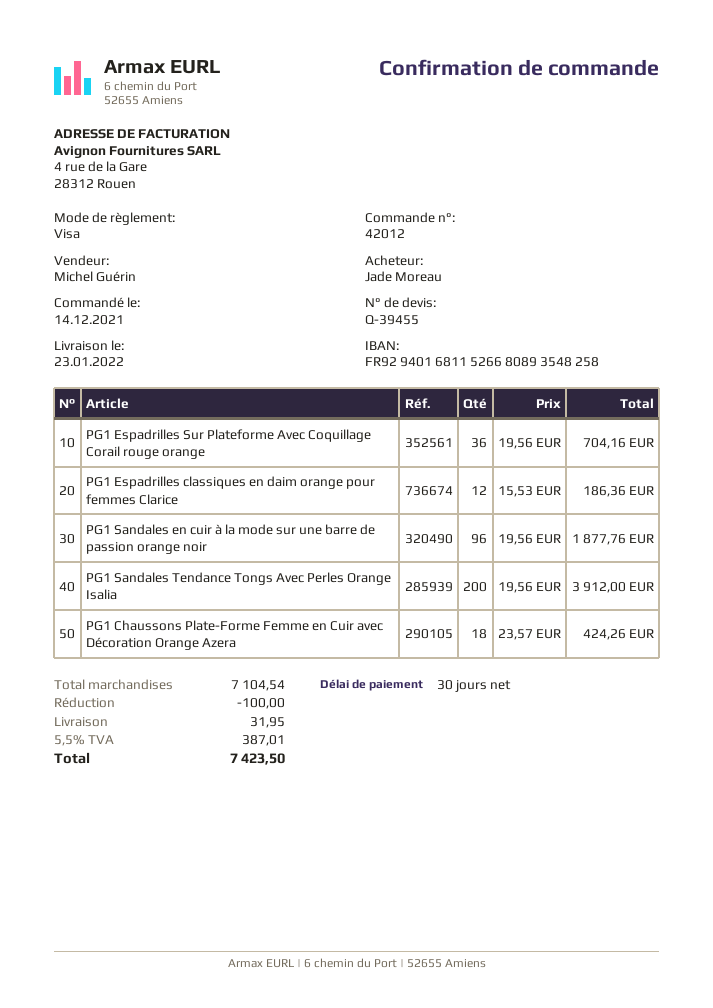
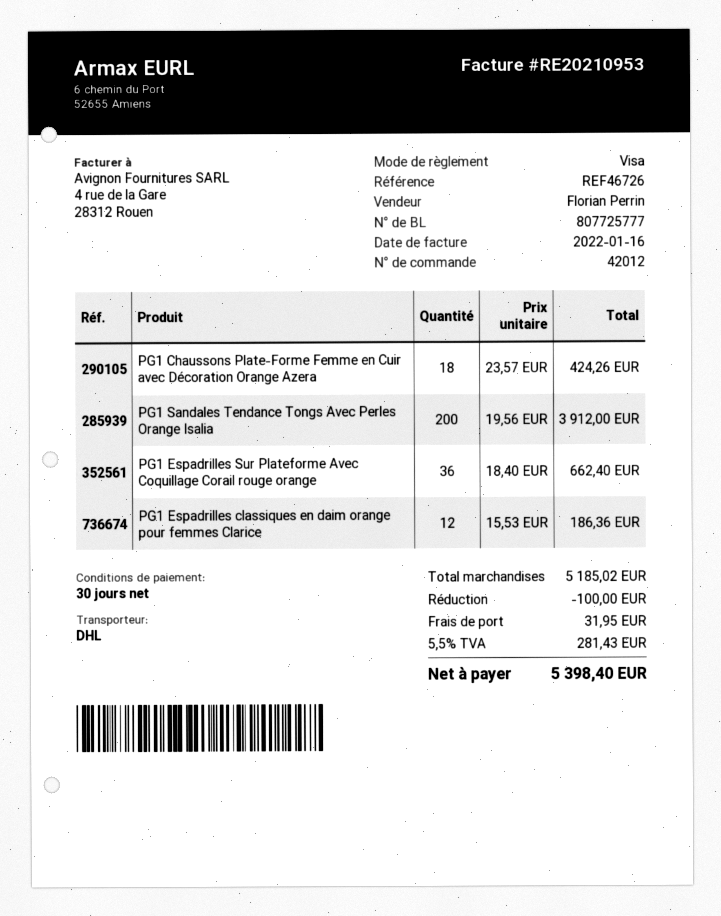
sales rep: Michel Guérin -> Florian Perrin
PG1 Espadrilles Sur Plateforme Avec Coquillage Corail rouge orange: 36 x 19.56 = 704.16 -> 36 x 18.40 = 662.40
PG1 Sandales en cuir à la mode sur une barre de passion orange noir: 96 x 19.56 = 1877.76 -> none
subtotal: 7104.54 -> 5185.02
tax: 5.5% = 387.01 -> 5.5% = 281.43
total: 7423.50 -> 5398.40

